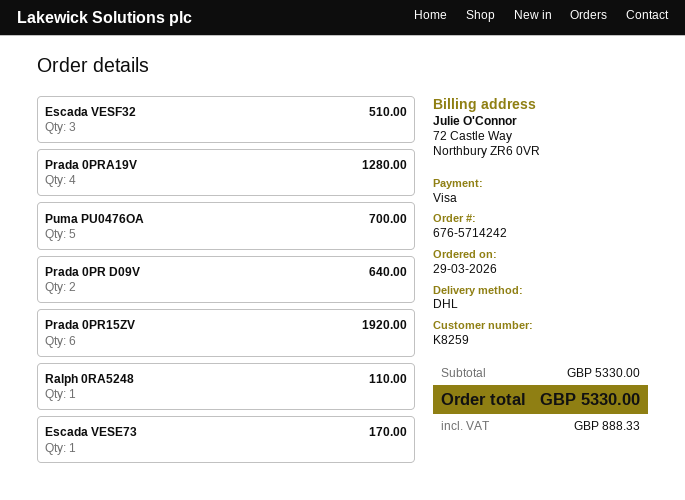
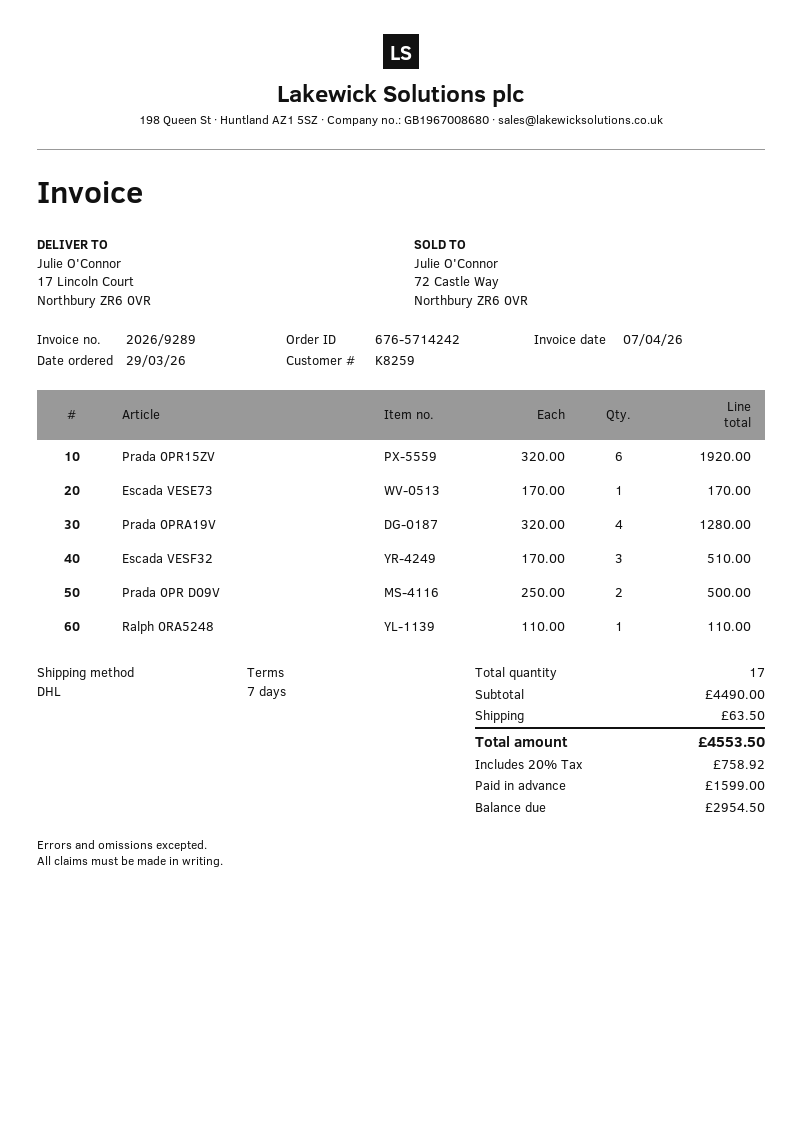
Puma PU0476OA: 5 for 700.00 -> none
Prada 0PR D09V: 2 for 640.00 -> 2 for 500.00
subtotal: 5330.00 -> 4490.00
shipping: none -> 63.50
tax: 888.33 -> 758.92
total: 5330.00 -> 4553.50

